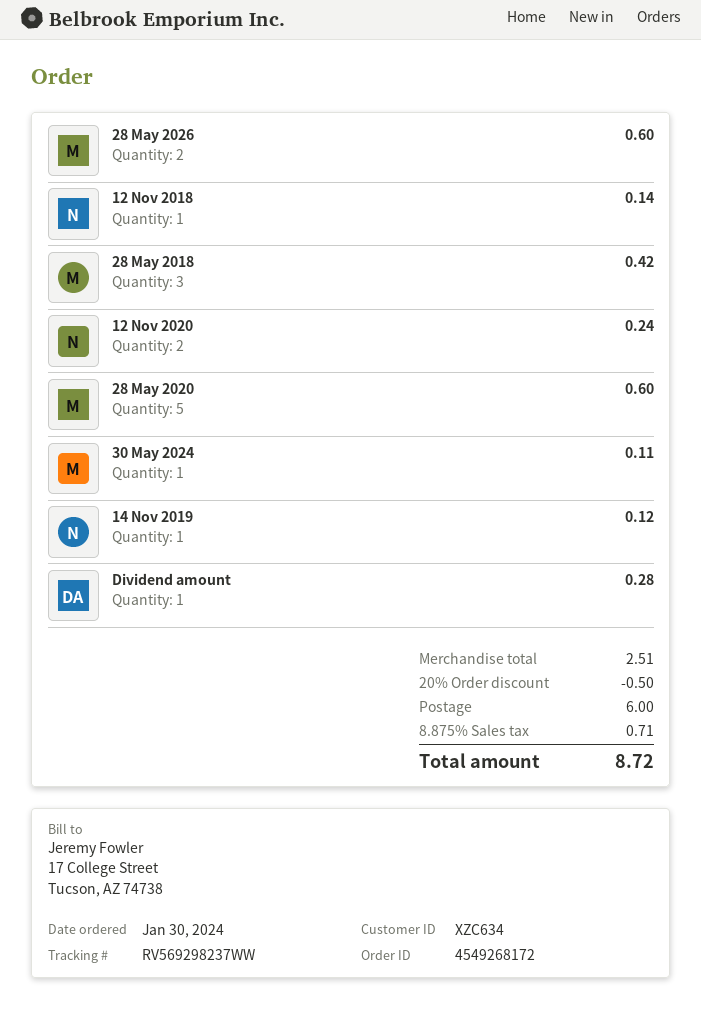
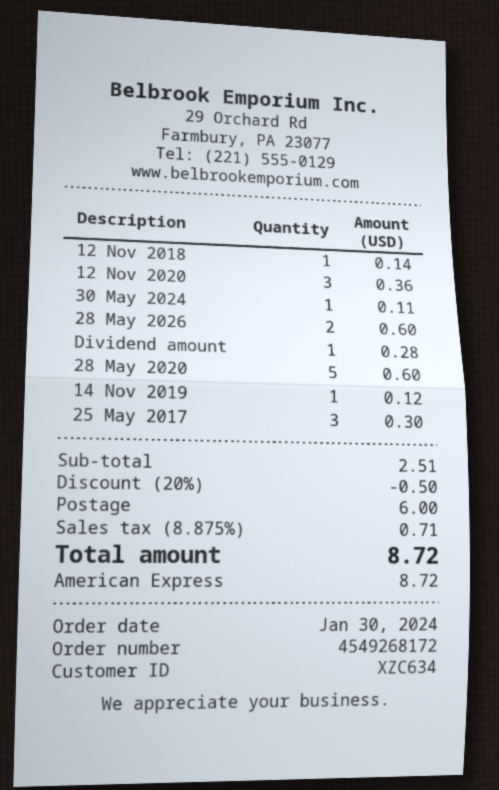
28 May 2018: 3 for 0.42 -> none
12 Nov 2020: 2 for 0.24 -> 3 for 0.36
25 May 2017: none -> 3 for 0.30

